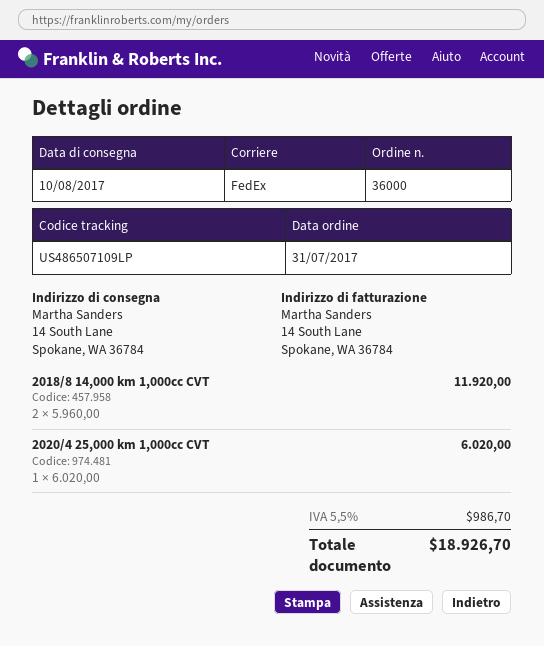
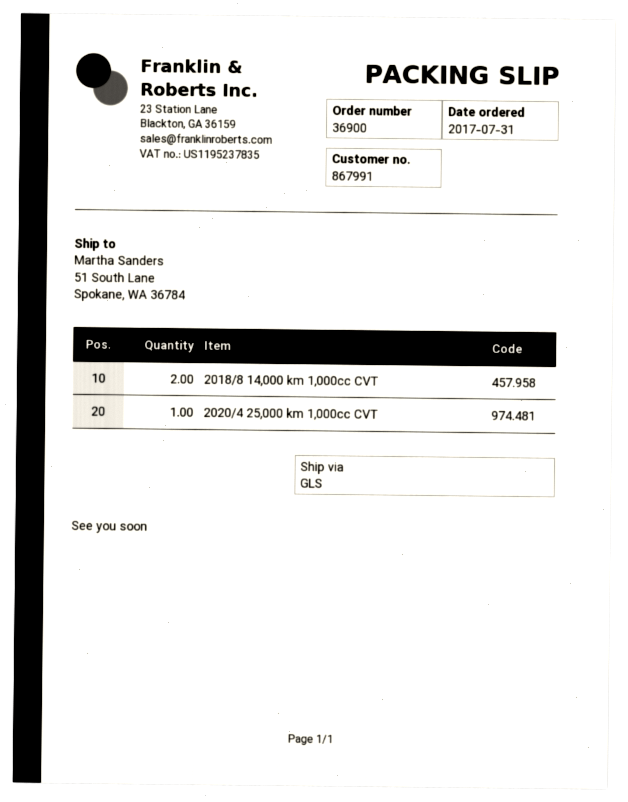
order number: 36000 -> 36900
shipping method: FedEx -> GLS
ship to: 14 South Lane, Spokane, WA 36784 -> 51 South Lane, Spokane, WA 36784

